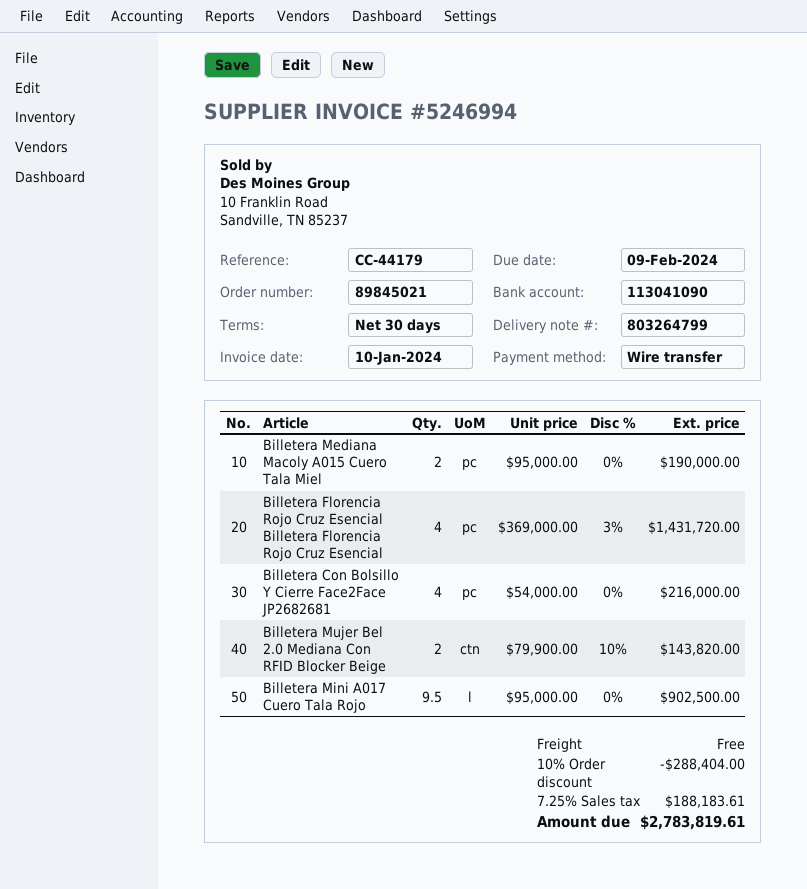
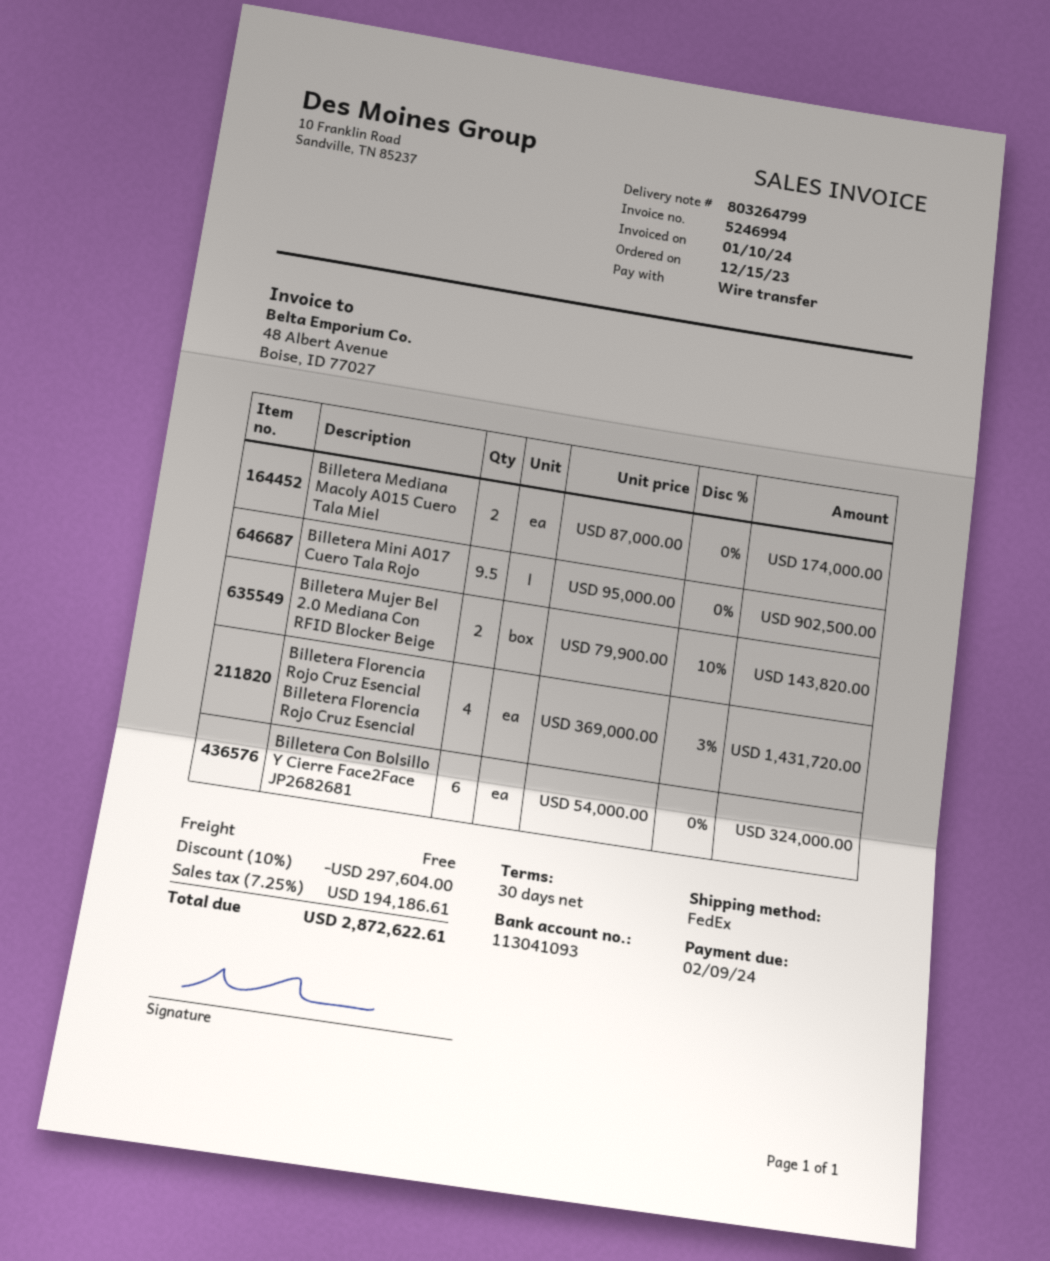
bank account: 113041090 -> 113041093
Billetera Mediana Macoly A015 Cuero Tala Miel: 2 x 95000.00 = 190000.00 -> 2 x 87000.00 = 174000.00
Billetera Con Bolsillo Y Cierre Face2Face JP2682681: 4 x 54000.00 = 216000.00 -> 6 x 54000.00 = 324000.00
discount: 10% = 288404.00 -> 10% = 297604.00
tax: 7.25% = 188183.61 -> 7.25% = 194186.61
total: 2783819.61 -> 2872622.61

